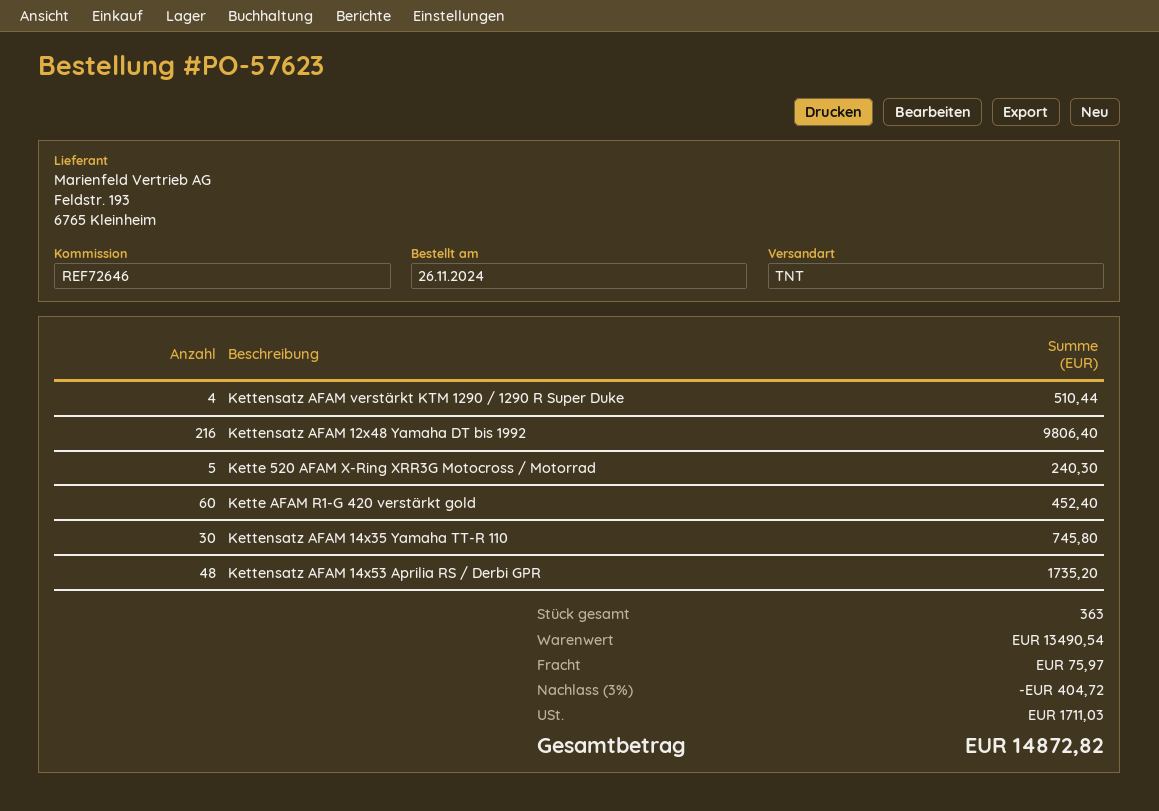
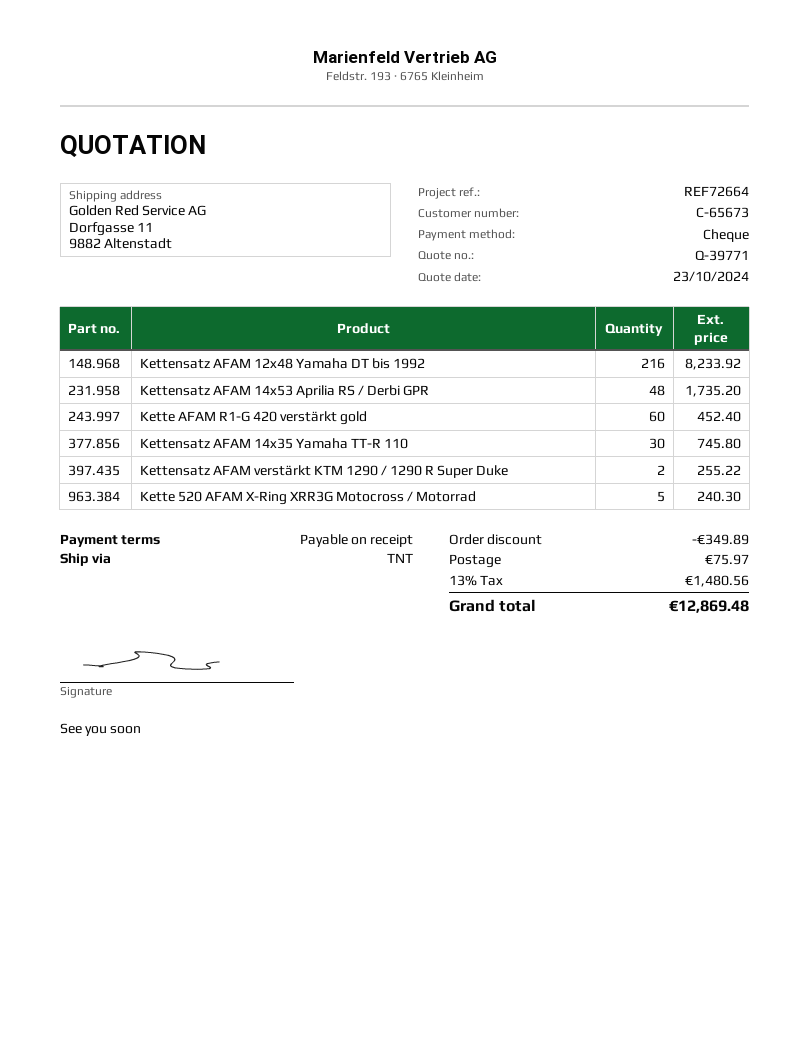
reference: REF72646 -> REF72664
Kettensatz AFAM verstärkt KTM 1290 / 1290 R Super Duke: 4 for 510.44 -> 2 for 255.22
Kettensatz AFAM 12x48 Yamaha DT bis 1992: 216 for 9806.40 -> 216 for 8233.92
discount: 404.72 -> 349.89
tax: 1711.03 -> 1480.56
total: 14872.82 -> 12869.48

